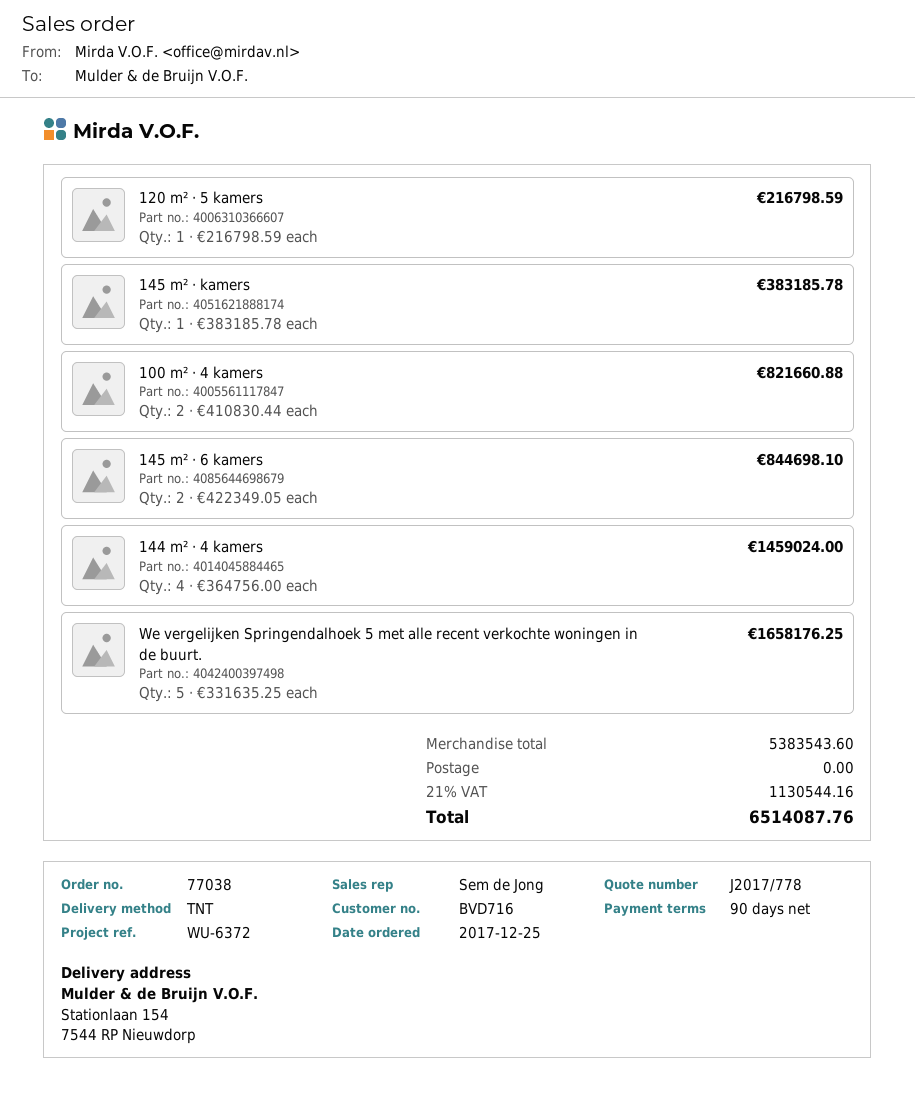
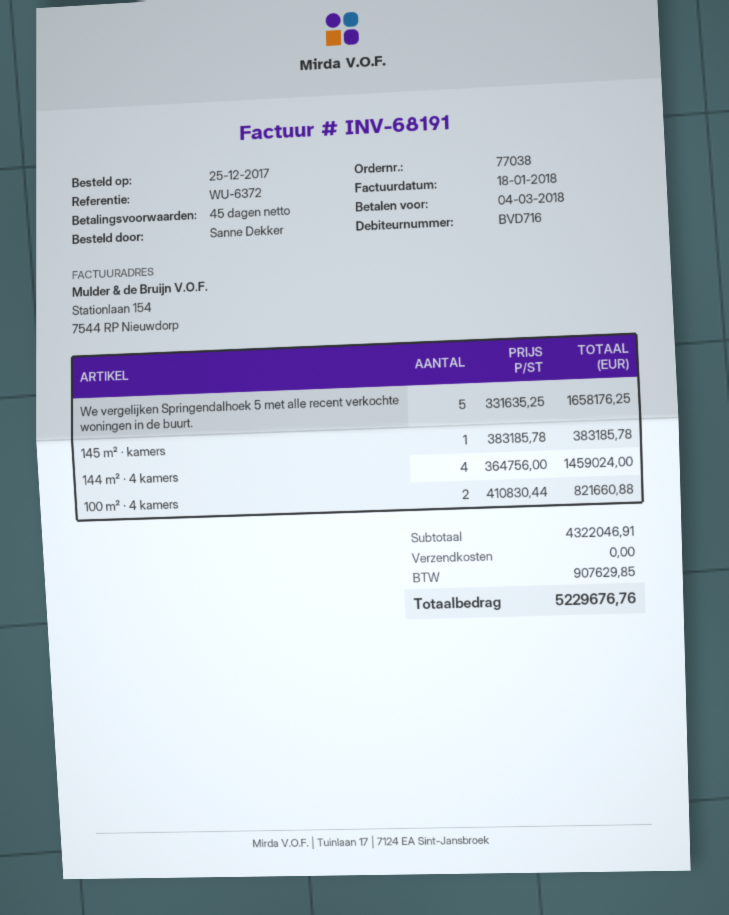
payment terms: 90 days -> 45 days
120 m² · 5 kamers: 1 x 216798.59 = 216798.59 -> none
145 m² · 6 kamers: 2 x 422349.05 = 844698.10 -> none
subtotal: 5383543.60 -> 4322046.91
tax: 1130544.16 -> 907629.85
total: 6514087.76 -> 5229676.76

